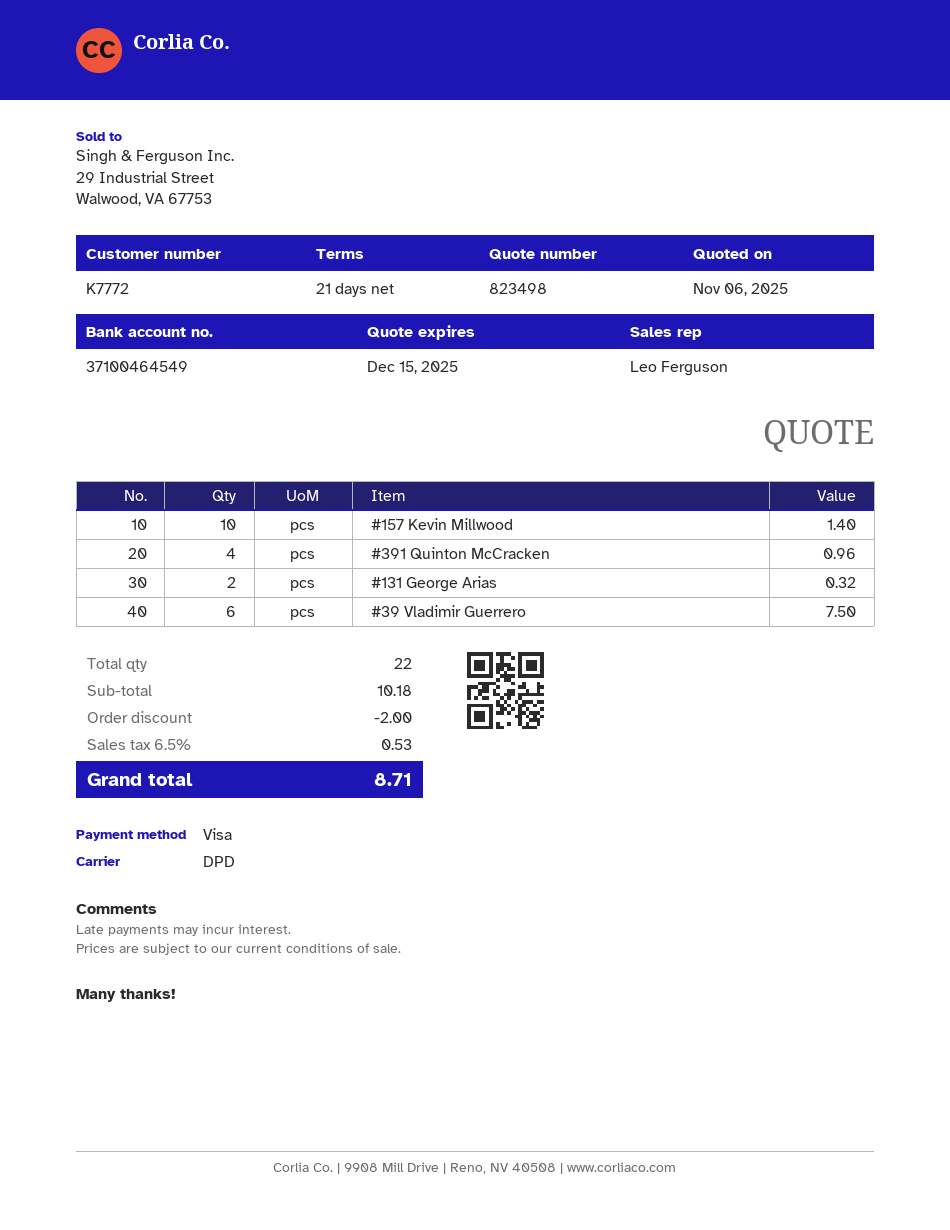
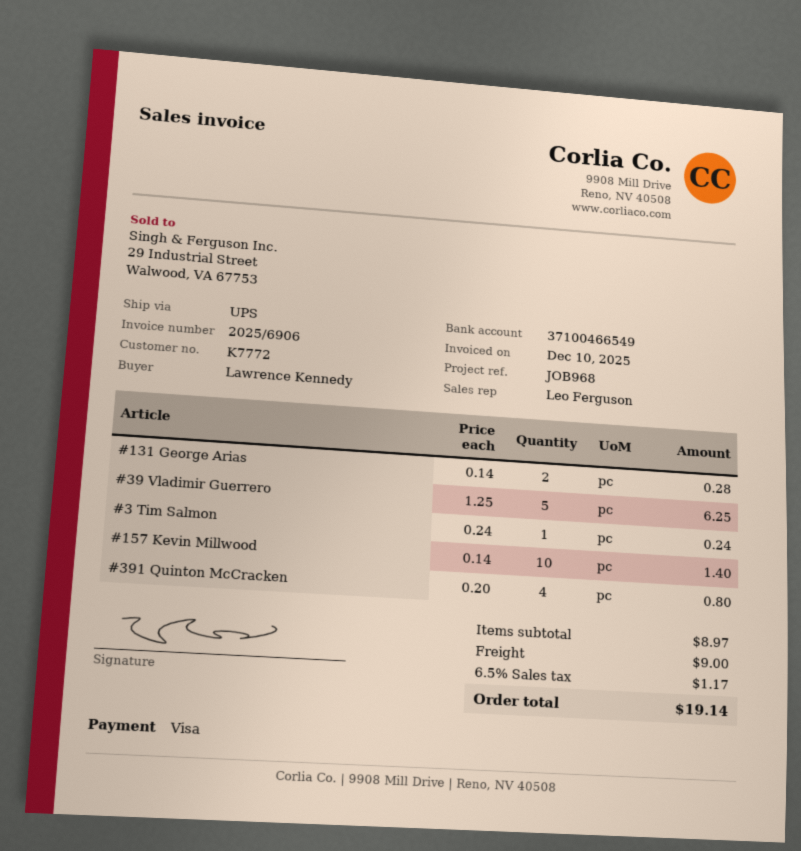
bank account: 37100464549 -> 37100466549
shipping method: DPD -> UPS
#391 Quinton McCracken: 4 for 0.96 -> 4 for 0.80
#131 George Arias: 2 for 0.32 -> 2 for 0.28
#39 Vladimir Guerrero: 6 for 7.50 -> 5 for 6.25
#3 Tim Salmon: none -> 1 for 0.24
subtotal: 10.18 -> 8.97
discount: 2.00 -> none
shipping: none -> 9.00
tax: 6.5% = 0.53 -> 6.5% = 1.17
total: 8.71 -> 19.14

